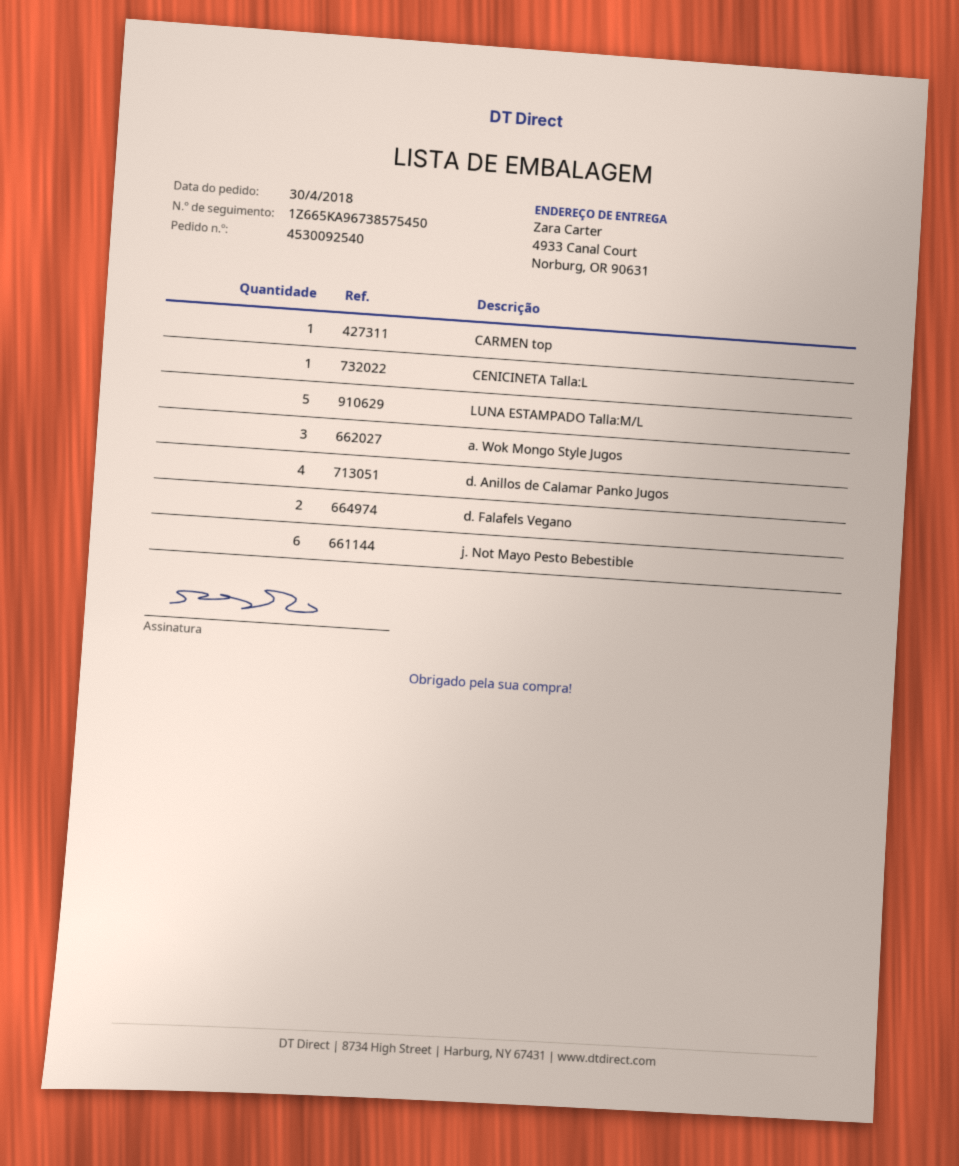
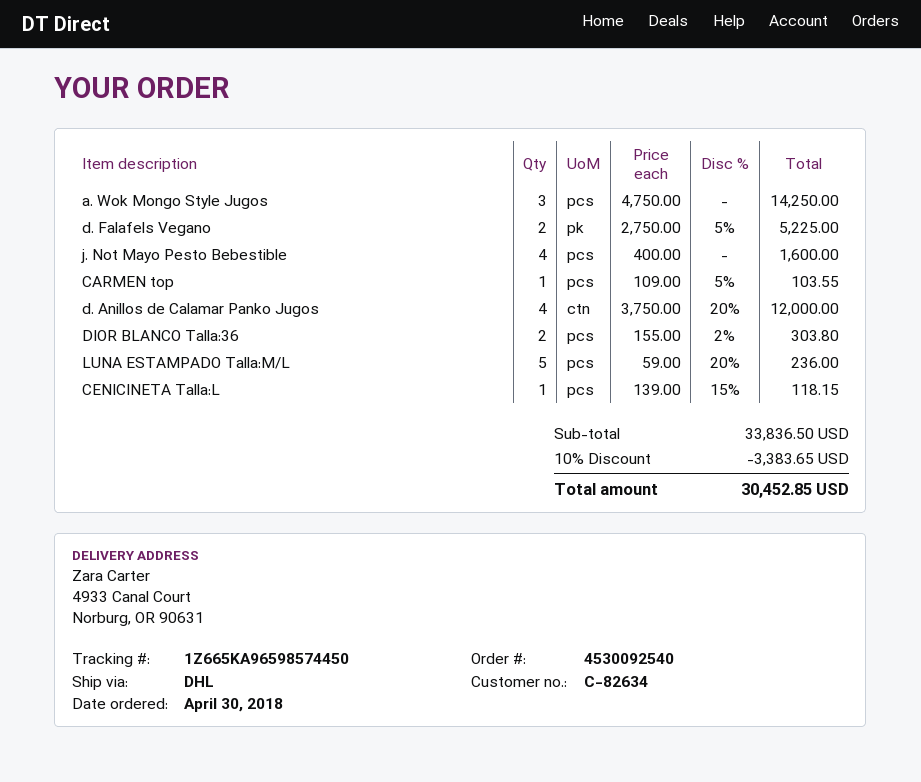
tracking number: 1Z665KA96738575450 -> 1Z665KA96598574450
j. Not Mayo Pesto Bebestible: 6 -> 4
DIOR BLANCO Talla:36: none -> 2

